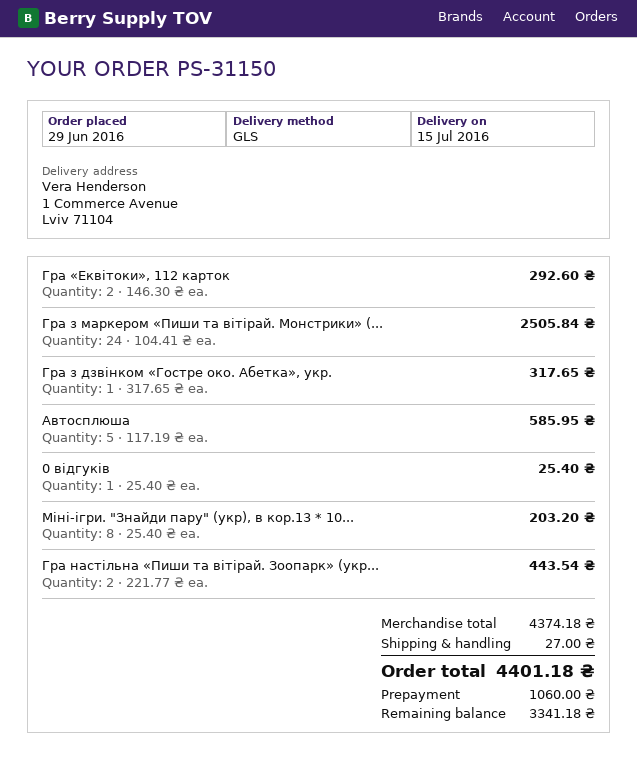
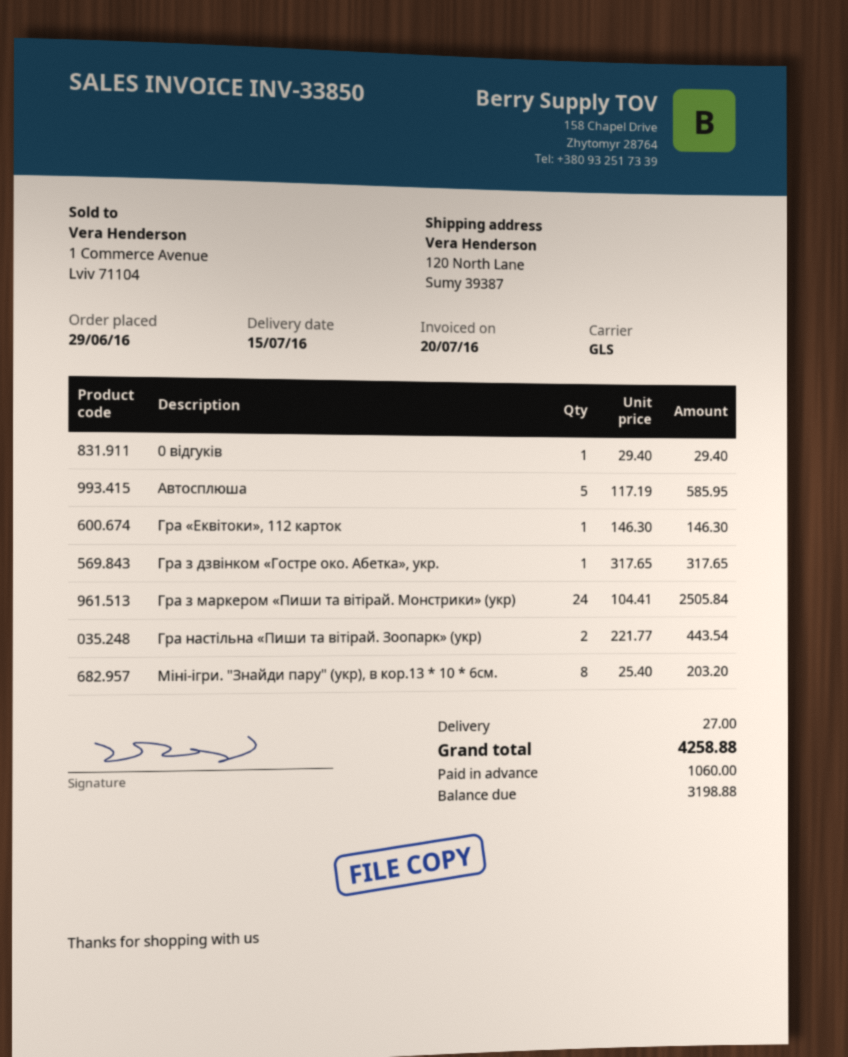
ship to: 1 Commerce Avenue, Lviv 71104 -> 120 North Lane, Sumy 39387
Гра «Еквітоки», 112 карток: 2 x 146.30 = 292.60 -> 1 x 146.30 = 146.30
0 відгуків: 1 x 25.40 = 25.40 -> 1 x 29.40 = 29.40
total: 4401.18 -> 4258.88
balance: 3341.18 -> 3198.88

